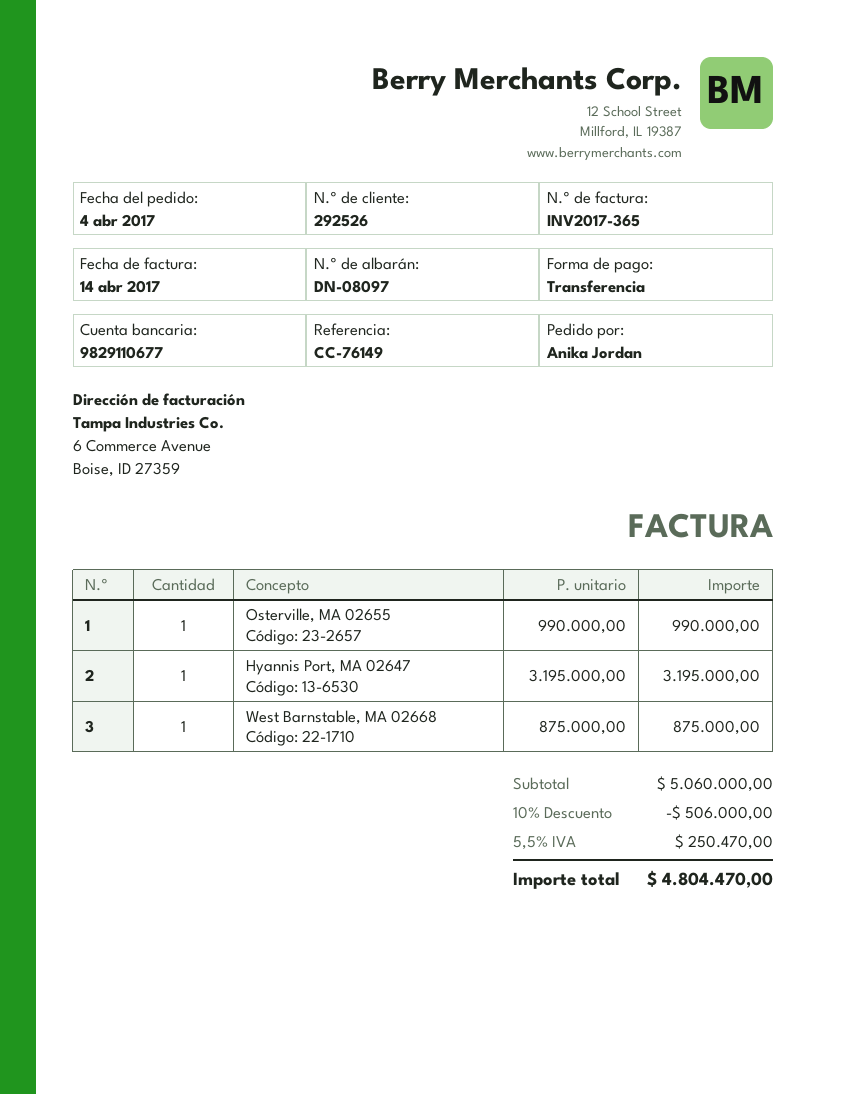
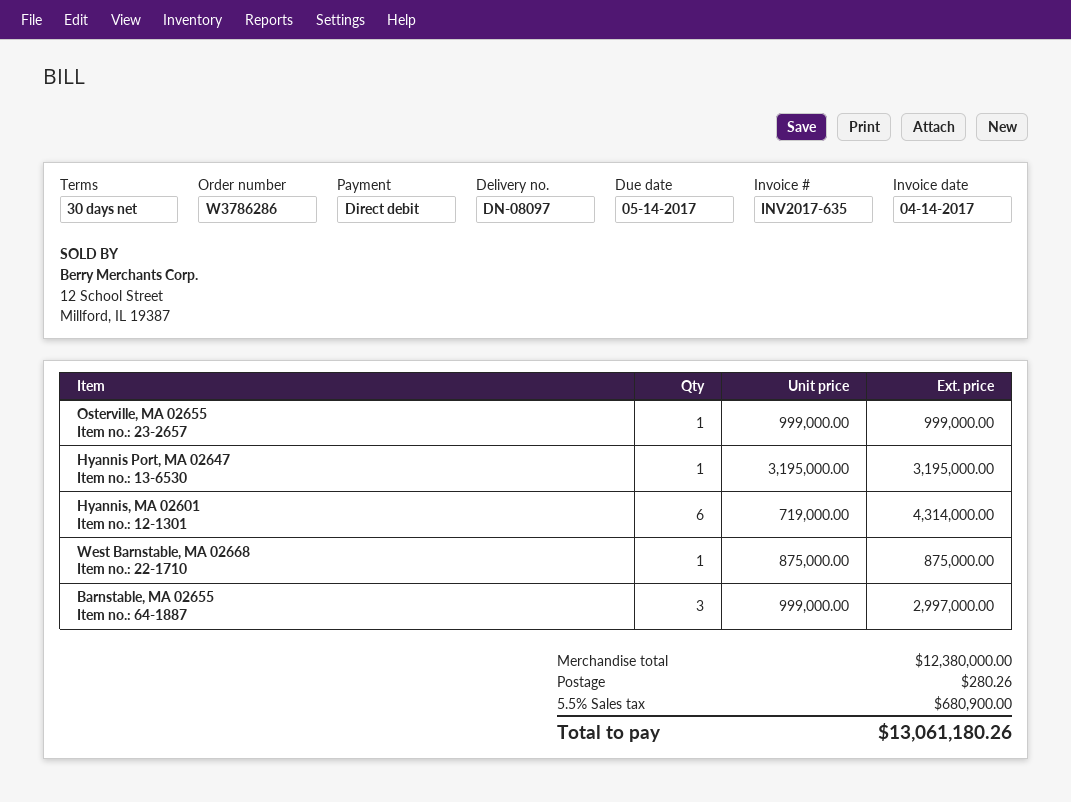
invoice number: INV2017-365 -> INV2017-635
payment method: bank transfer -> direct debit
Osterville, MA 02655: 1 x 990000.00 = 990000.00 -> 1 x 999000.00 = 999000.00
Hyannis, MA 02601: none -> 6 x 719000.00 = 4314000.00
Barnstable, MA 02655: none -> 3 x 999000.00 = 2997000.00
subtotal: 5060000.00 -> 12380000.00
discount: 10% = 506000.00 -> none
shipping: none -> 280.26
tax: 5.5% = 250470.00 -> 5.5% = 680900.00
total: 4804470.00 -> 13061180.26

